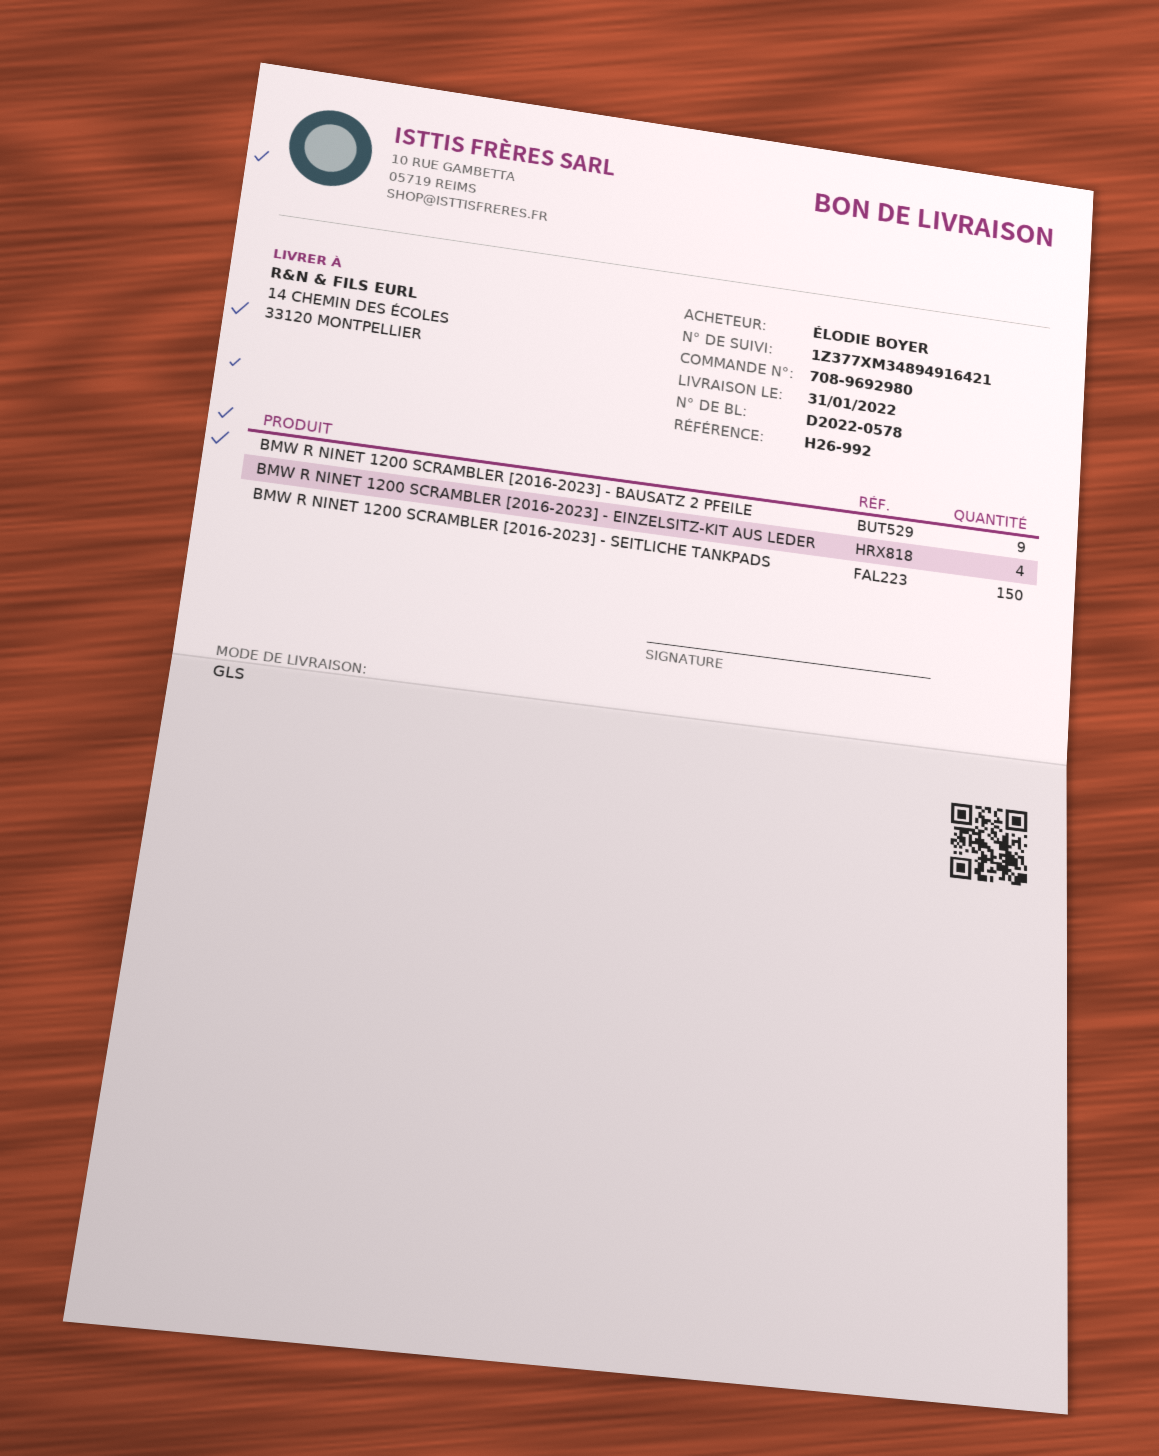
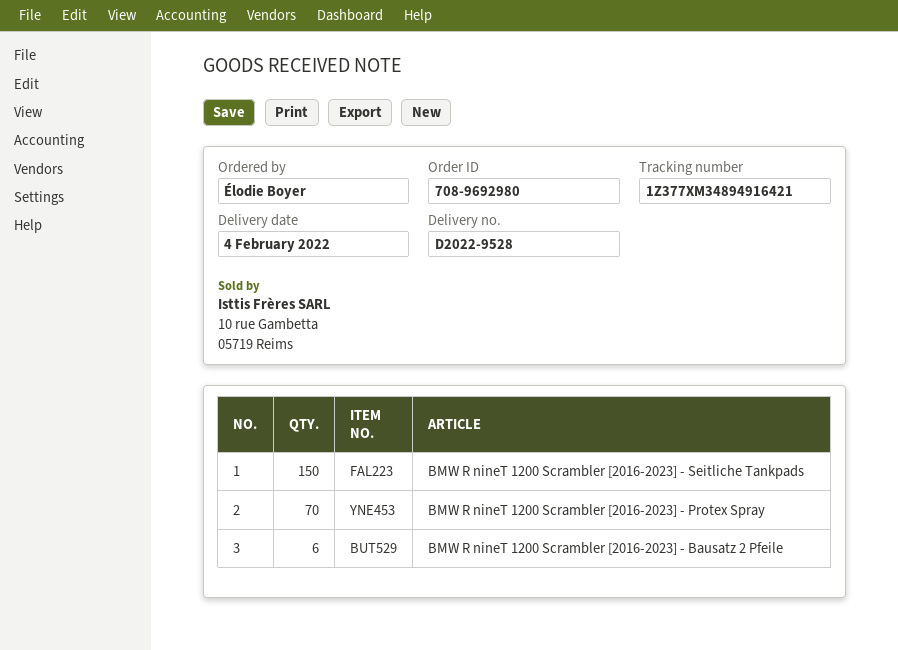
delivery note number: D2022-0578 -> D2022-9528
delivery date: 2022-01-31 -> 2022-02-04
BMW R NINET 1200 SCRAMBLER [2016-2023] - BAUSATZ 2 PFEILE: 9 -> 6
BMW R NINET 1200 SCRAMBLER [2016-2023] - EINZELSITZ-KIT AUS LEDER: 4 -> none
BMW R nineT 1200 Scrambler [2016-2023] - Protex Spray: none -> 70

